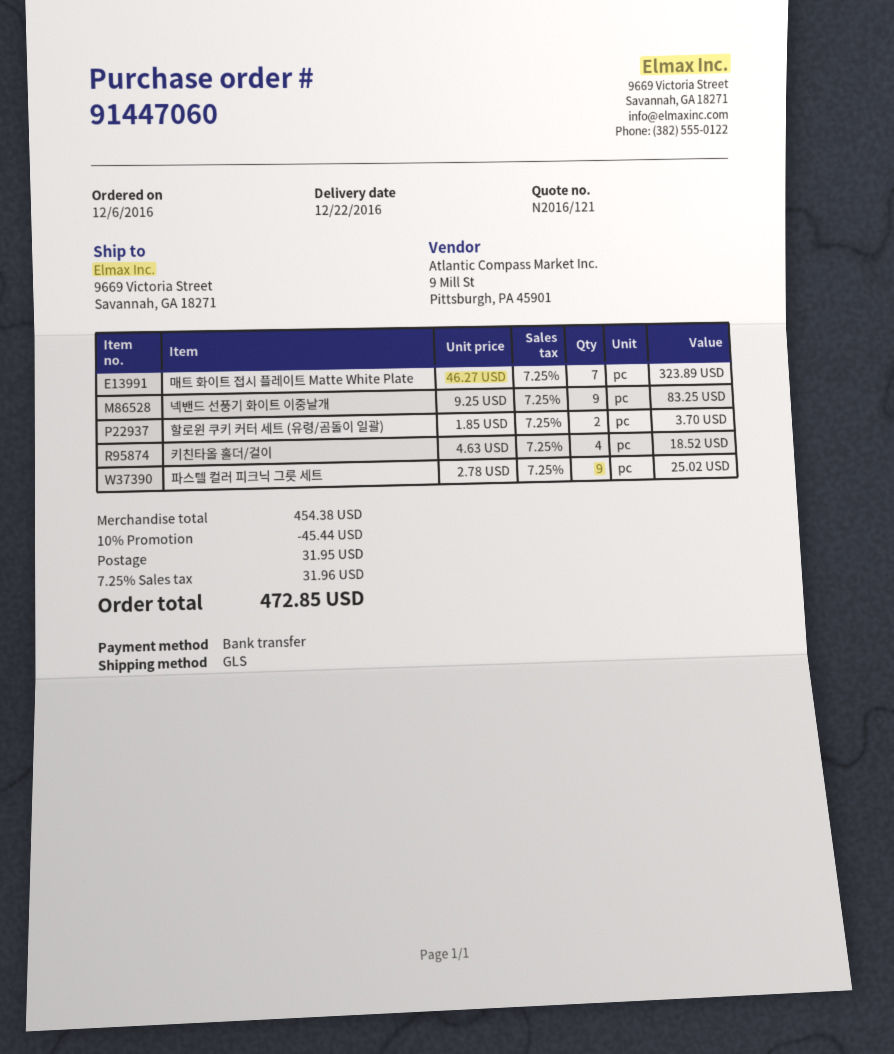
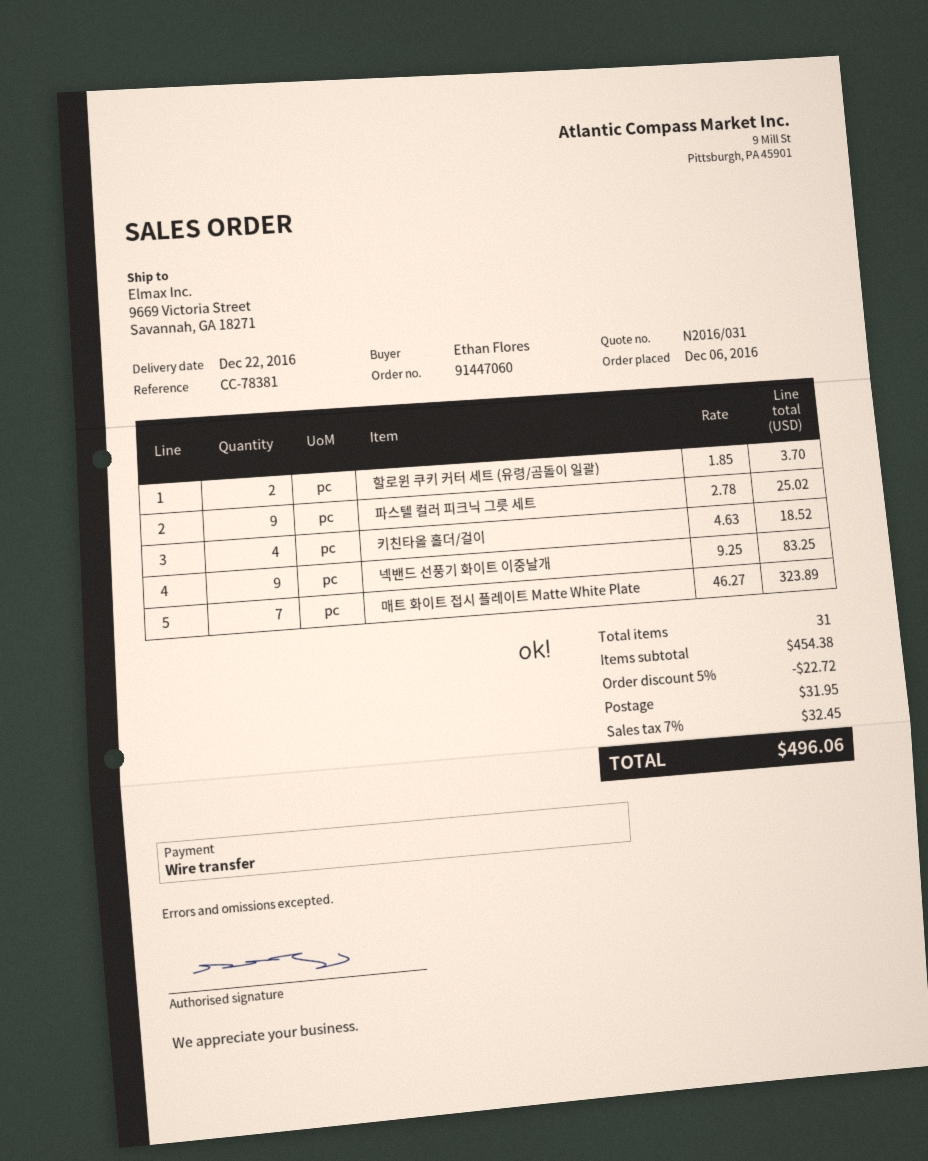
quote number: N2016/121 -> N2016/031
discount: 10% = 45.44 -> 5% = 22.72
tax: 7.25% = 31.96 -> 7% = 32.45
total: 472.85 -> 496.06

